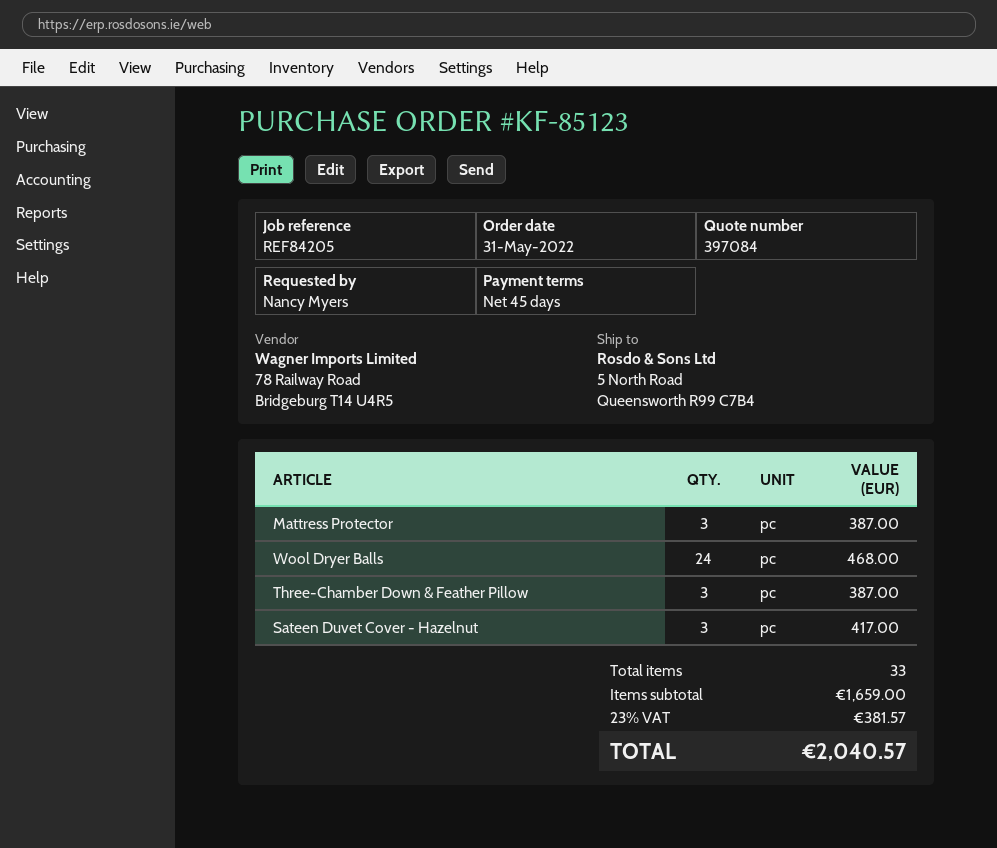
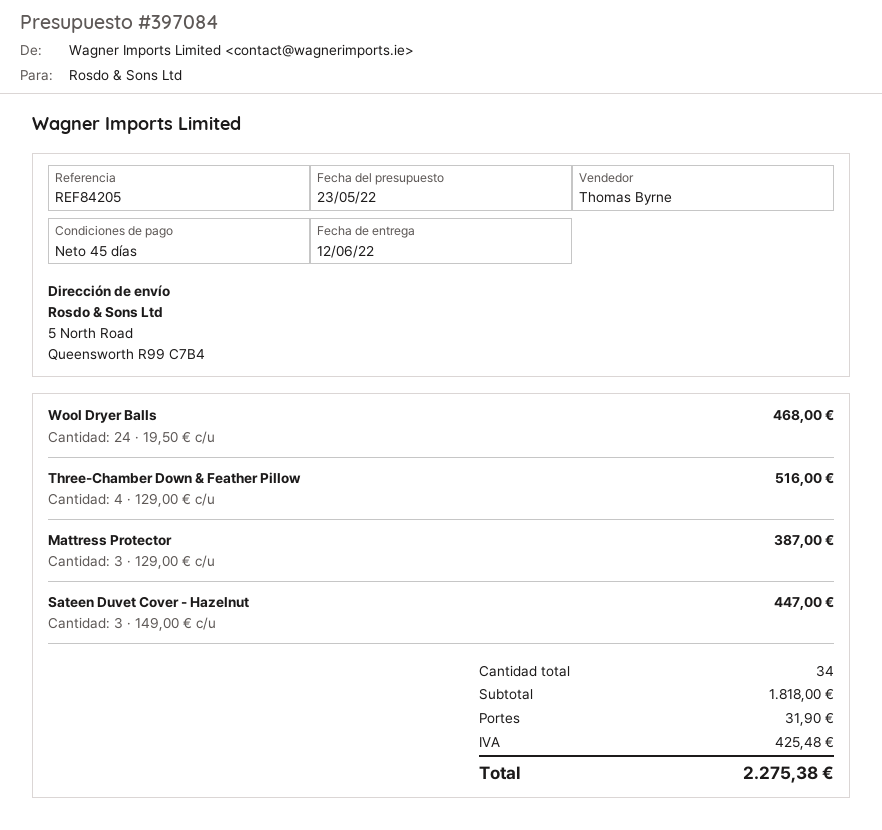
Three-Chamber Down & Feather Pillow: 3 for 387.00 -> 4 for 516.00
Sateen Duvet Cover - Hazelnut: 3 for 417.00 -> 3 for 447.00
total quantity: 33 -> 34
subtotal: 1659.00 -> 1818.00
shipping: none -> 31.90
tax: 381.57 -> 425.48
total: 2040.57 -> 2275.38

